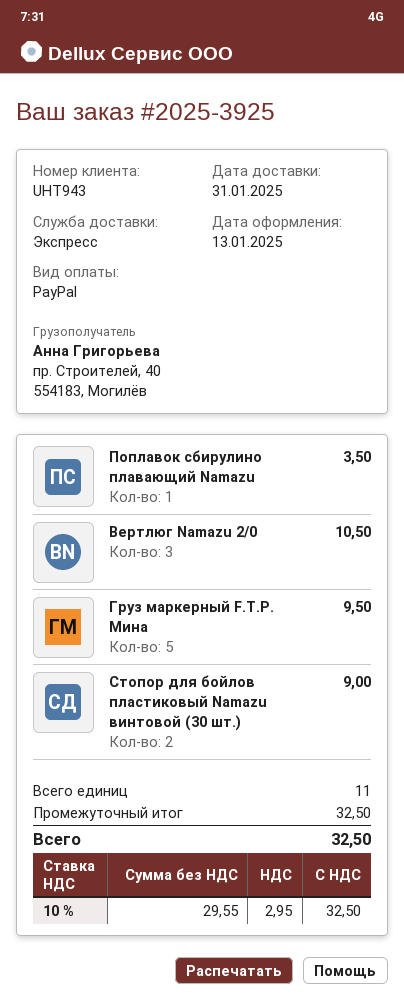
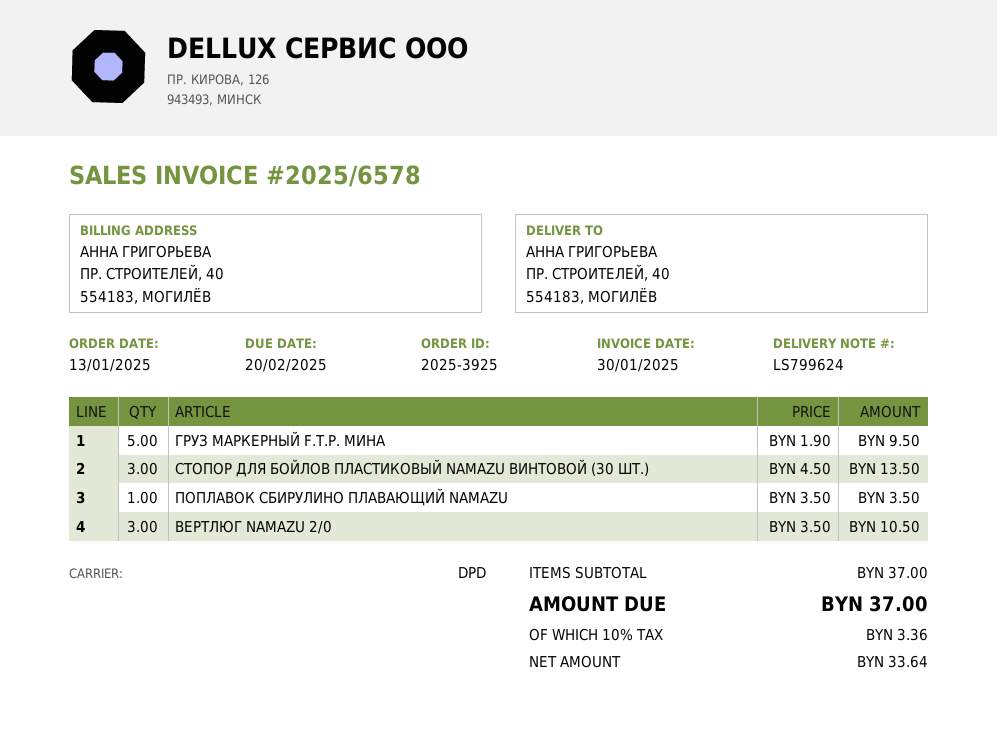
shipping method: express -> DPD
Стопор для бойлов пластиковый Namazu винтовой (30 шт.): 2 for 9.00 -> 3 for 13.50
subtotal: 32.50 -> 37.00
net: 29.55 -> 33.64
tax: 10% = 2.95 -> 10% = 3.36
total: 32.50 -> 37.00

